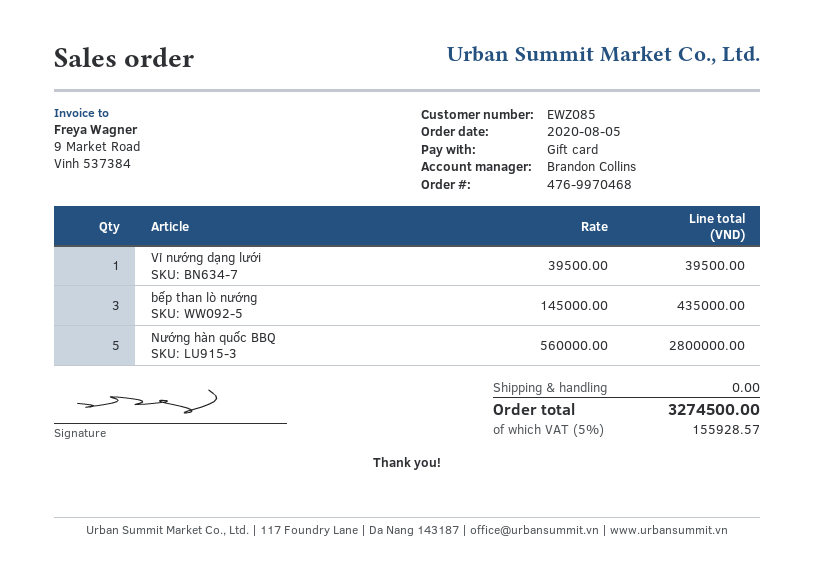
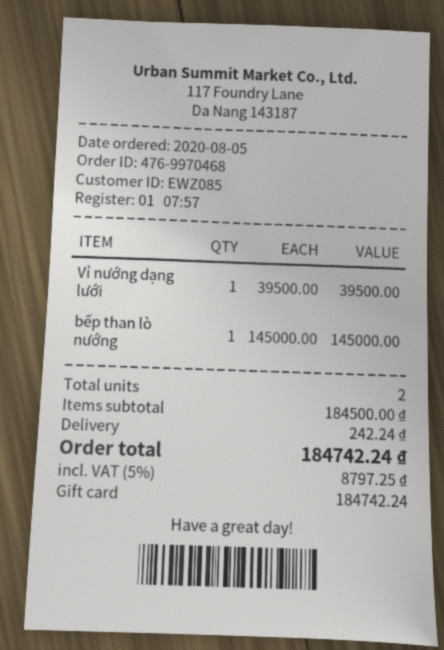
bếp than lò nướng: 3 x 145000.00 = 435000.00 -> 1 x 145000.00 = 145000.00
Nướng hàn quốc BBQ: 5 x 560000.00 = 2800000.00 -> none
shipping: 0.00 -> 242.24
tax: 5% = 155928.57 -> 5% = 8797.25
total: 3274500.00 -> 184742.24

